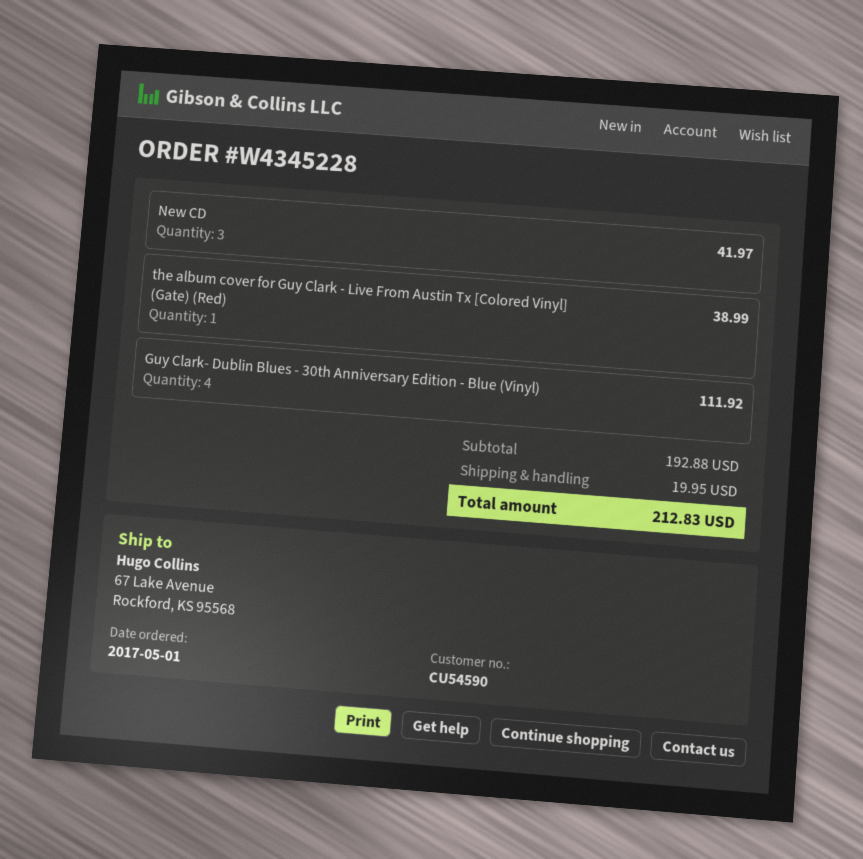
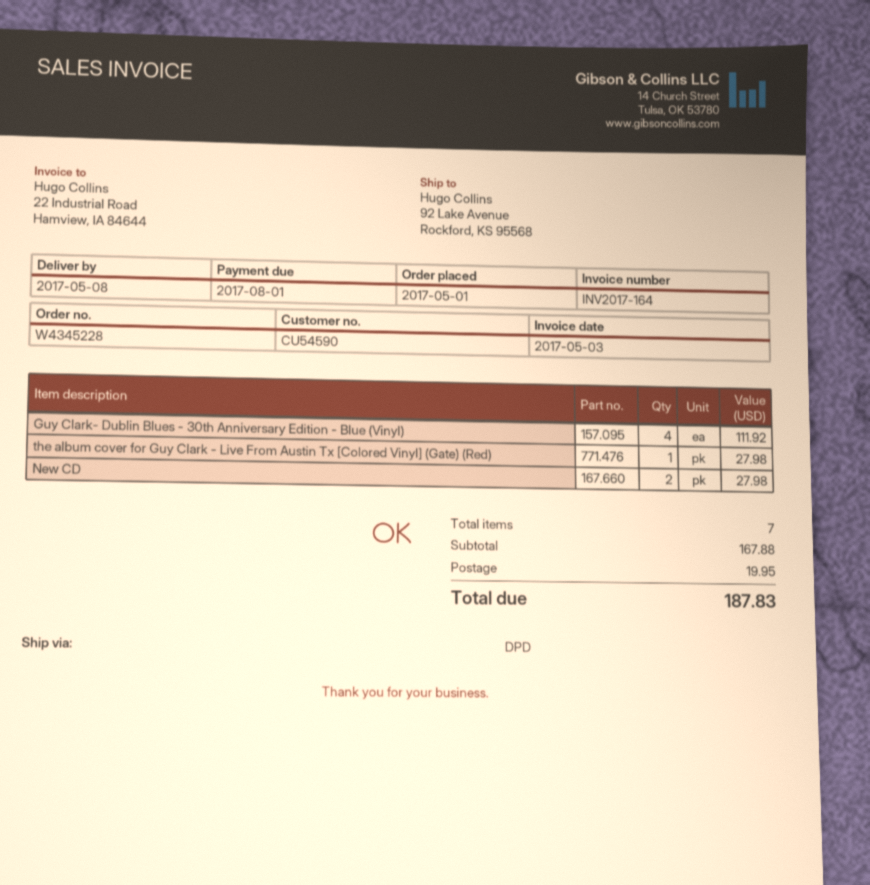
ship to: 67 Lake Avenue, Rockford, KS 95568 -> 92 Lake Avenue, Rockford, KS 95568
New CD: 3 for 41.97 -> 2 for 27.98
the album cover for Guy Clark - Live From Austin Tx [Colored Vinyl] (Gate) (Red): 1 for 38.99 -> 1 for 27.98
subtotal: 192.88 -> 167.88
total: 212.83 -> 187.83

